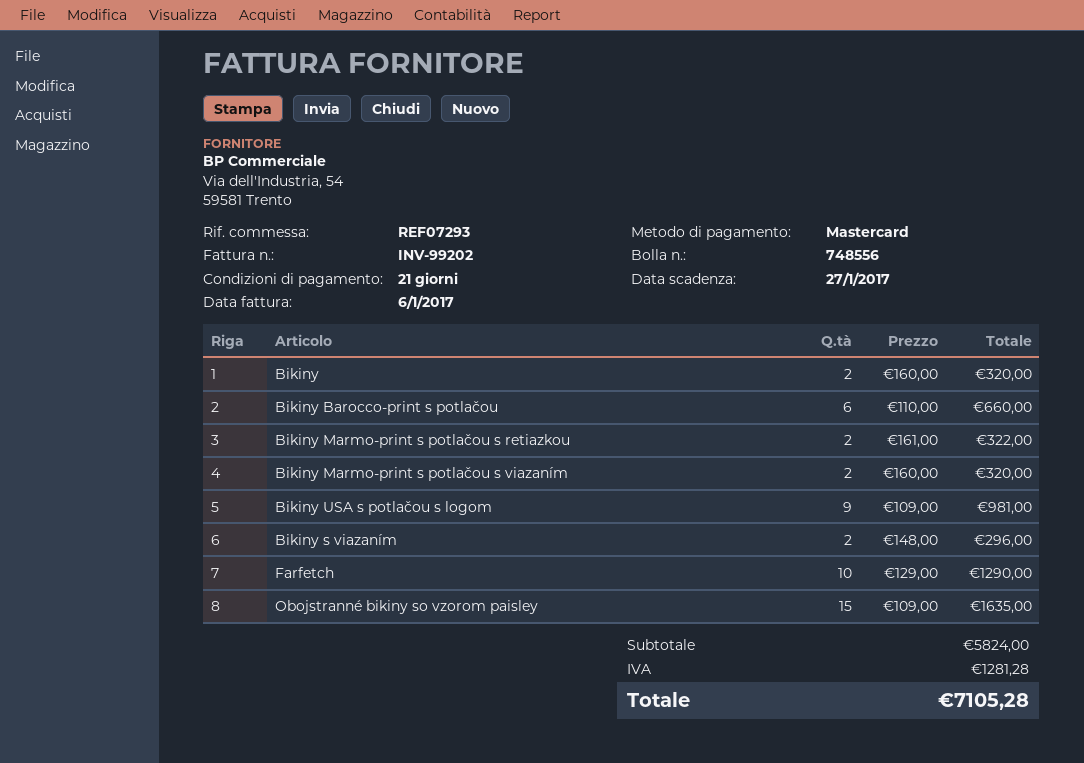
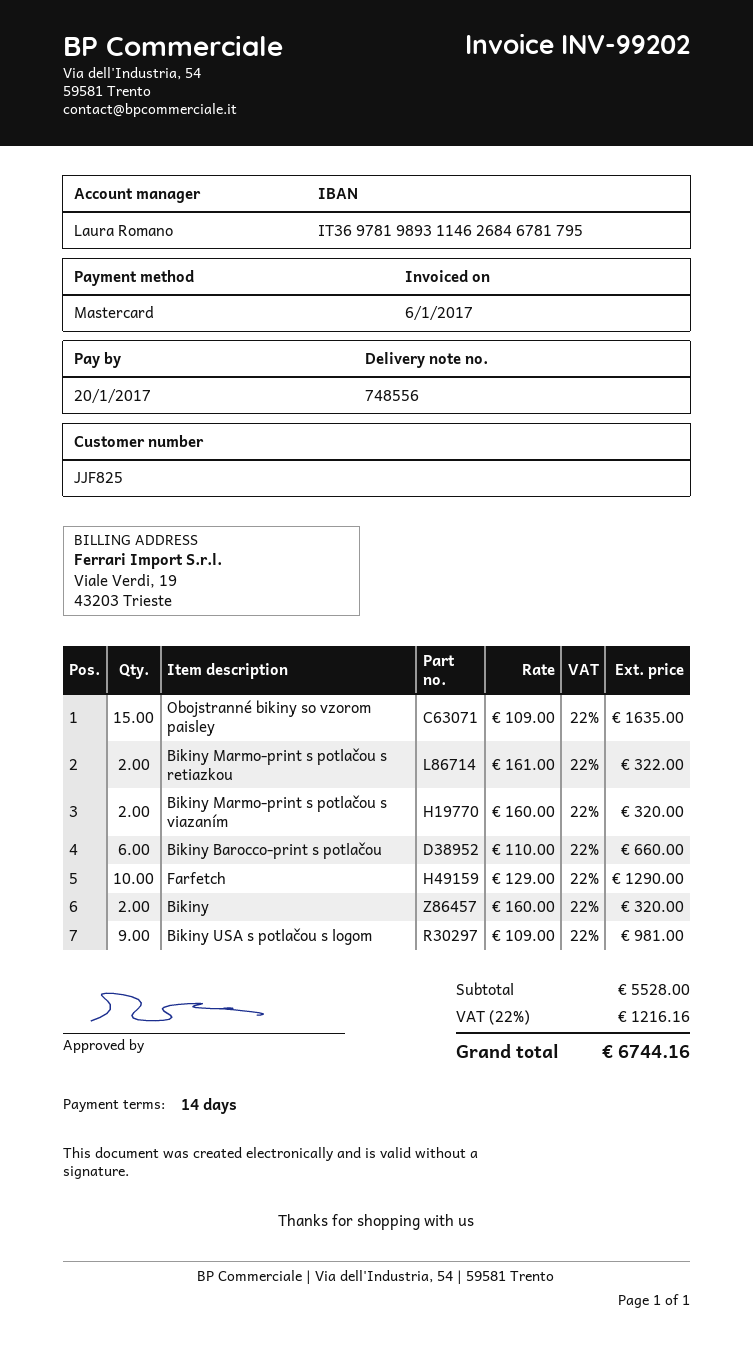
payment terms: 21 days -> 14 days
due date: 2017-01-27 -> 2017-01-20
Bikiny s viazaním: 2 x 148.00 = 296.00 -> none
subtotal: 5824.00 -> 5528.00
tax: 1281.28 -> 1216.16
total: 7105.28 -> 6744.16

